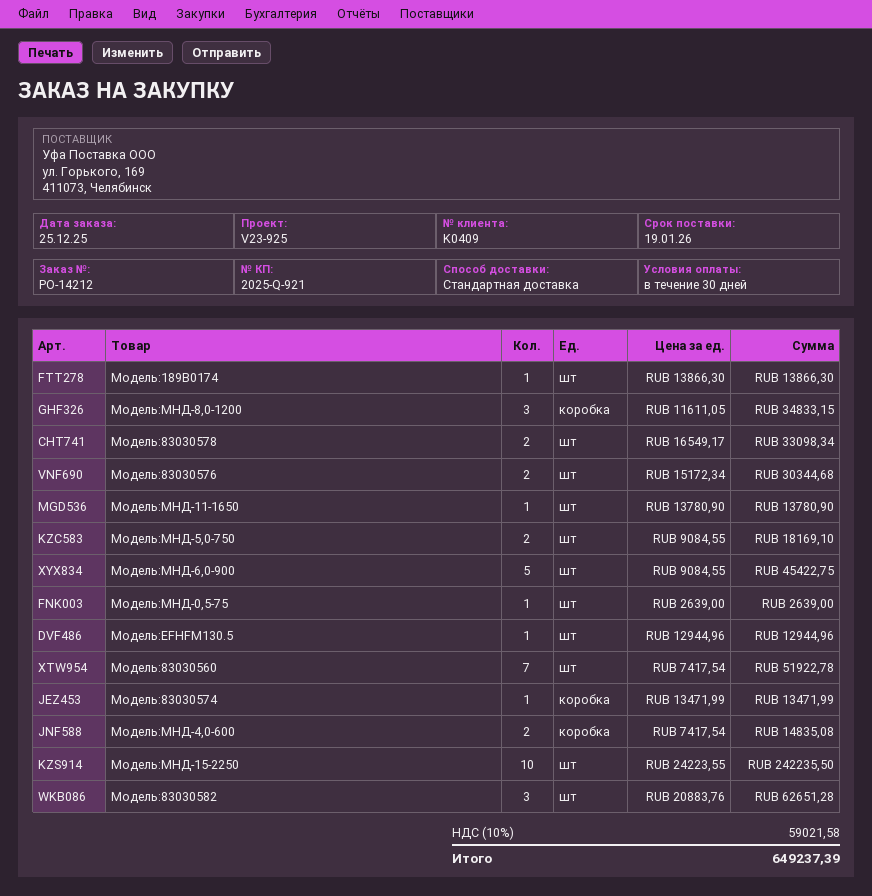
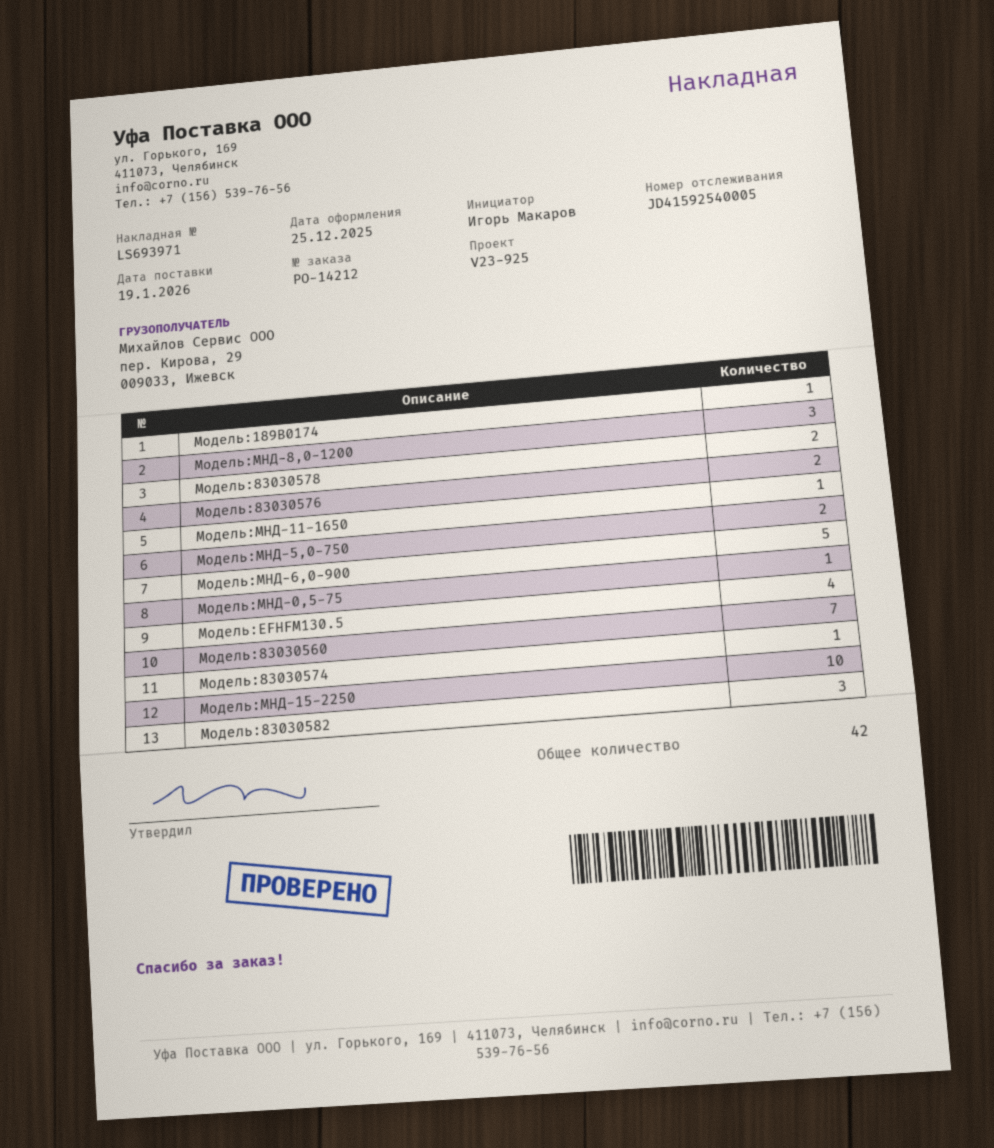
Модель:EFHFM130.5: 1 -> 4
Модель:МНД-4,0-600: 2 -> none

